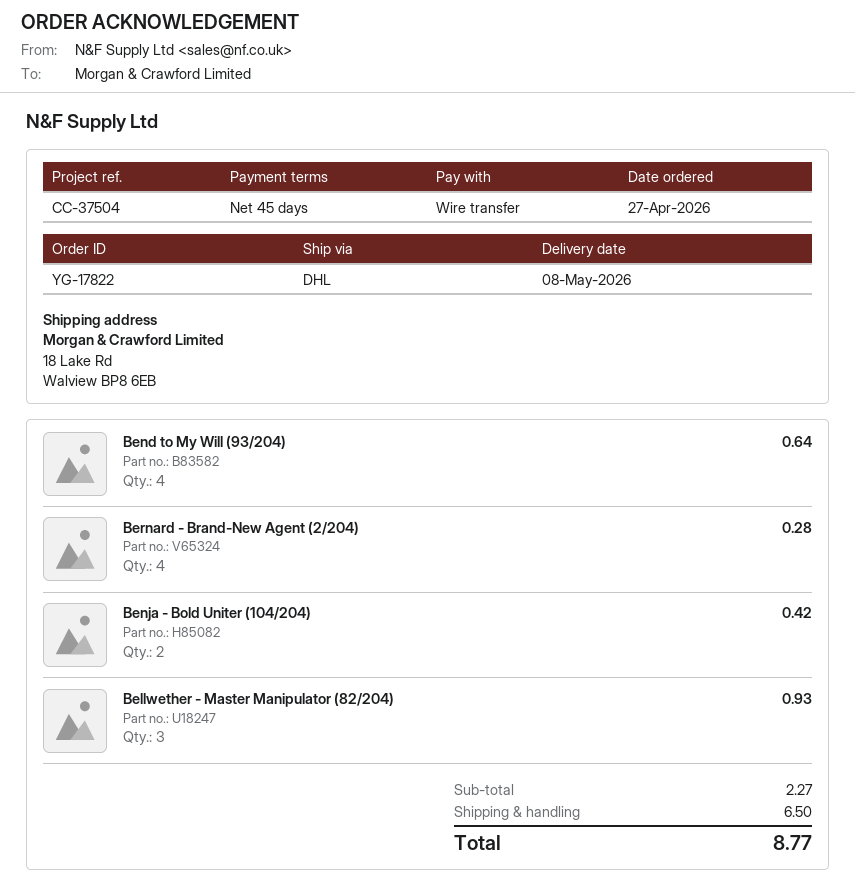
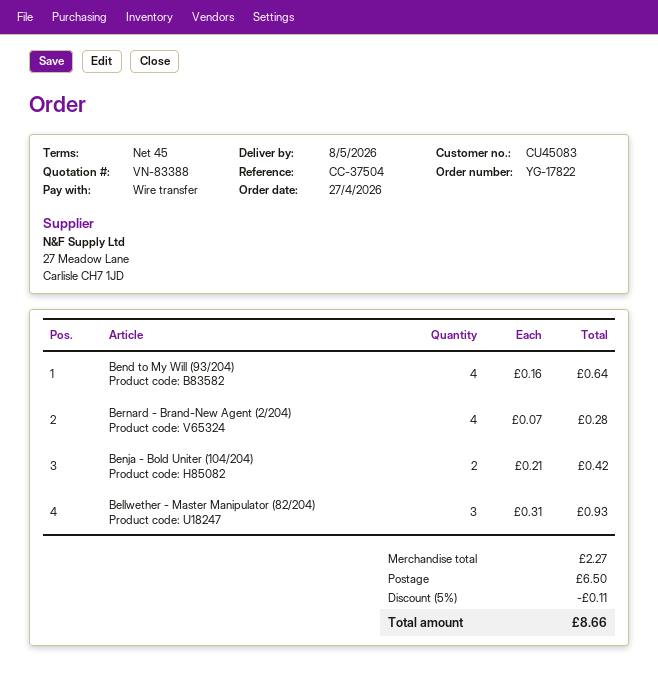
discount: none -> 5% = 0.11
total: 8.77 -> 8.66

